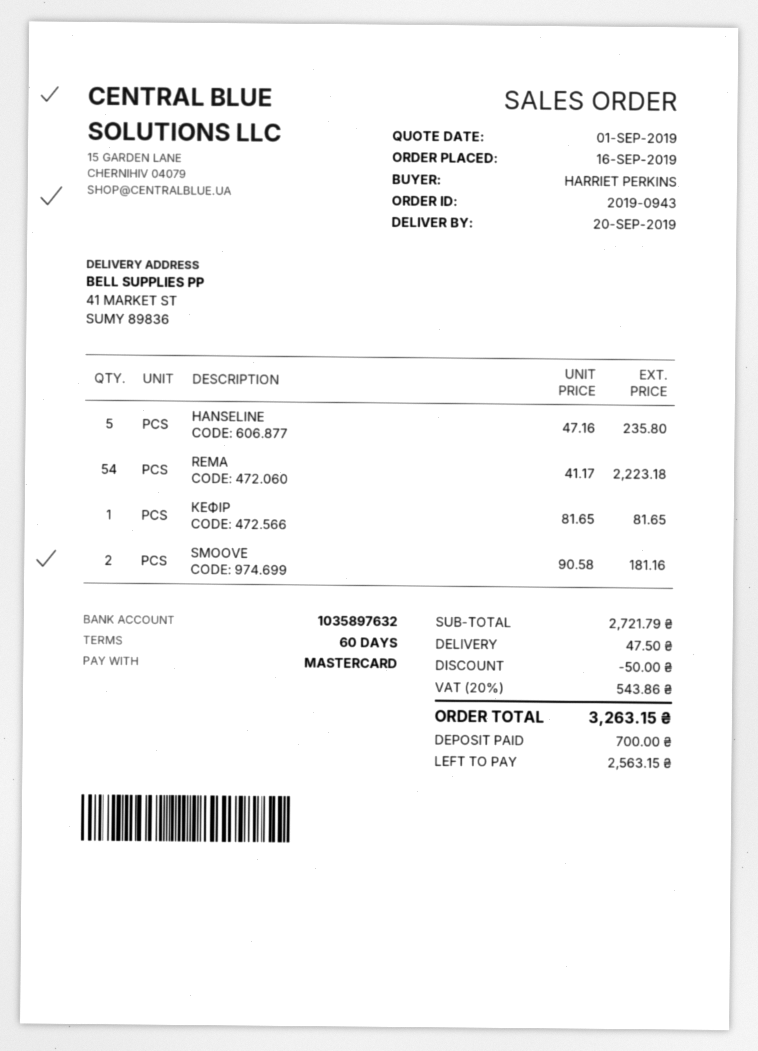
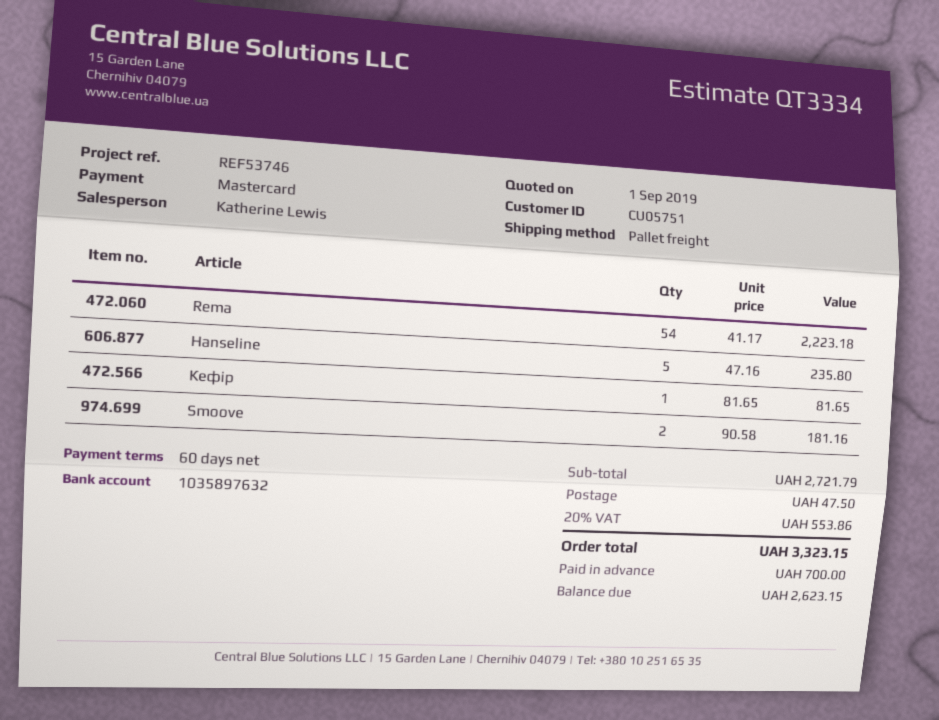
discount: 50.00 -> none
tax: 20% = 543.86 -> 20% = 553.86
total: 3263.15 -> 3323.15
balance: 2563.15 -> 2623.15

